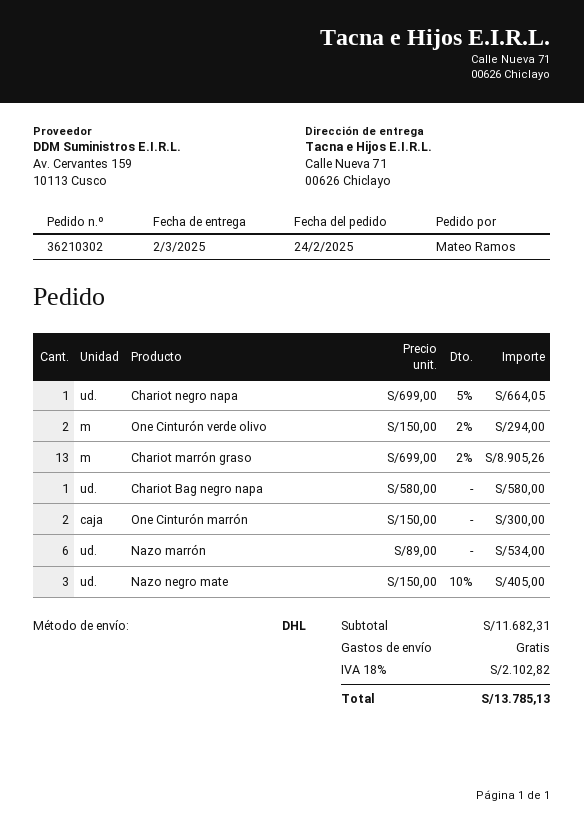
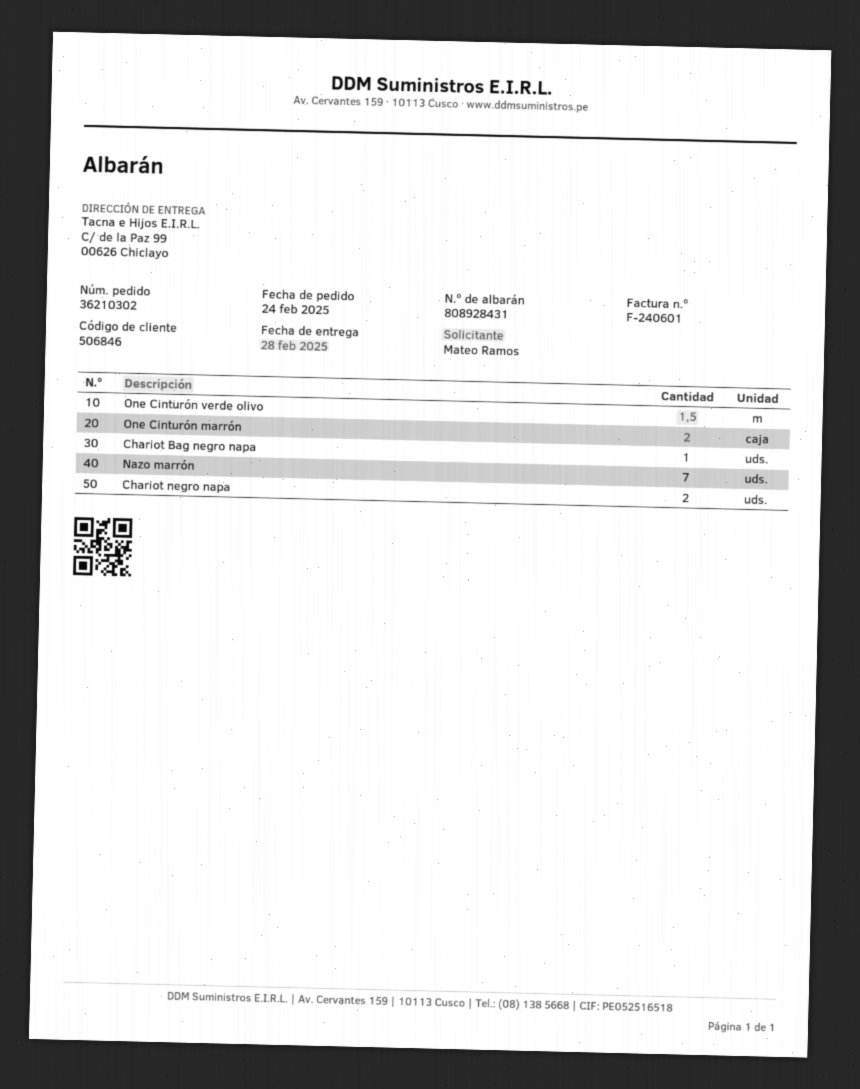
delivery date: 2025-03-02 -> 2025-02-28
ship to: Calle Nueva 71, 00626 Chiclayo -> C/ de la Paz 99, 00626 Chiclayo
Chariot negro napa: 1 -> 2
One Cinturón verde olivo: 2 -> 1.5
Chariot marrón graso: 13 -> none
Nazo marrón: 6 -> 7
Nazo negro mate: 3 -> none

